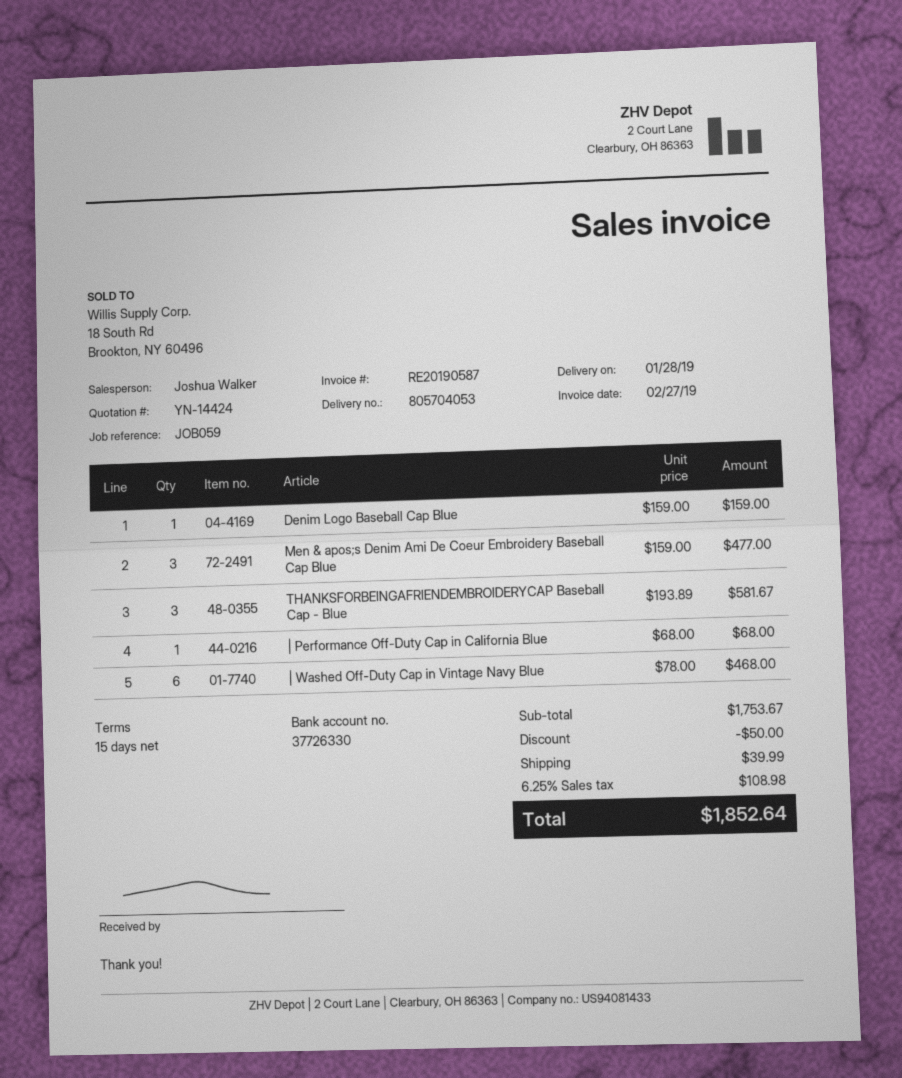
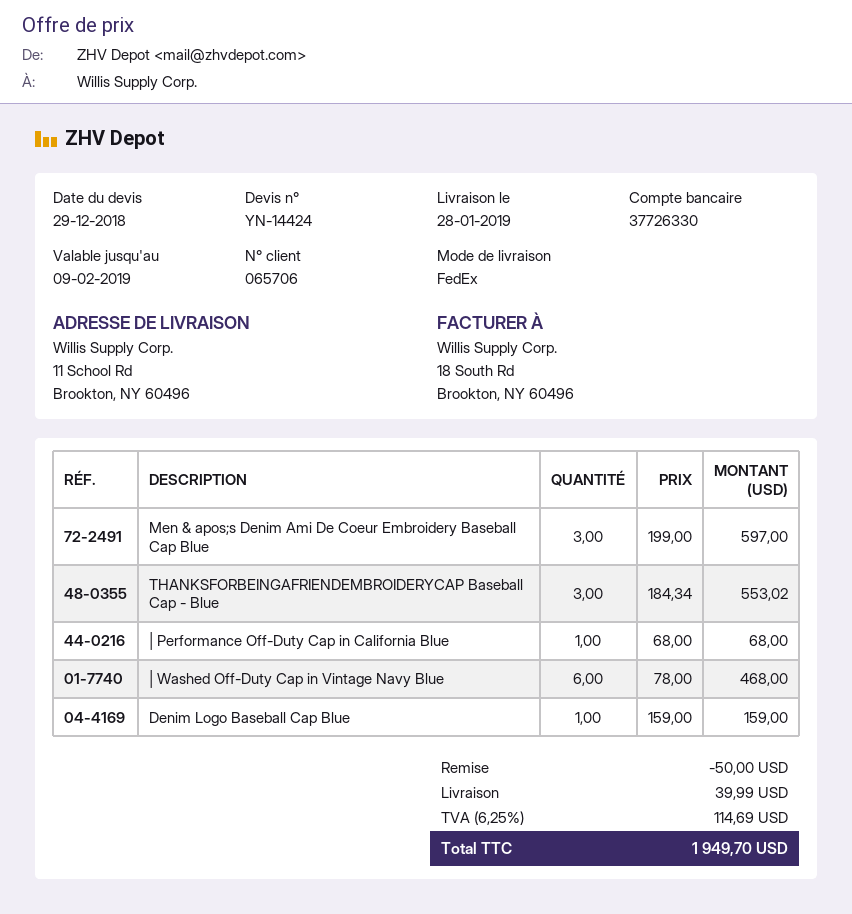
Men & apos;s Denim Ami De Coeur Embroidery Baseball Cap Blue: 3 x 159.00 = 477.00 -> 3 x 199.00 = 597.00
THANKSFORBEINGAFRIENDEMBROIDERYCAP Baseball Cap - Blue: 3 x 193.89 = 581.67 -> 3 x 184.34 = 553.02
tax: 6.25% = 108.98 -> 6.25% = 114.69
total: 1852.64 -> 1949.70

